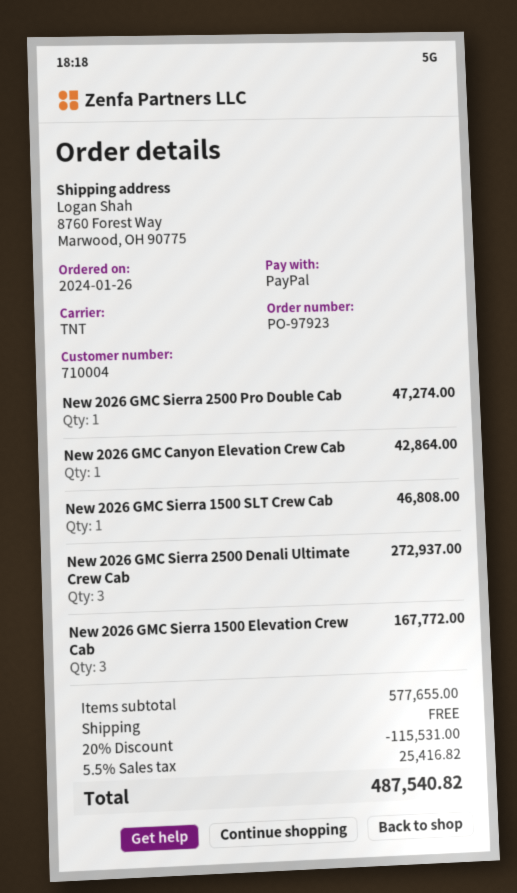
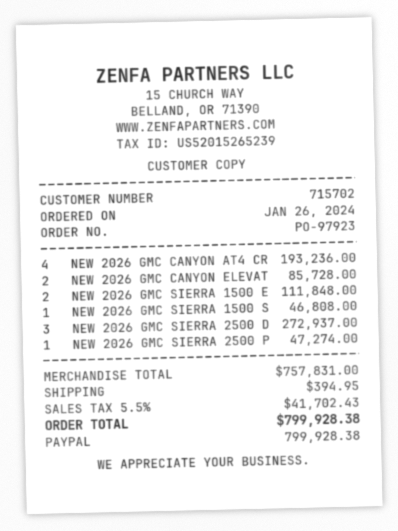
customer number: 710004 -> 715702
New 2026 GMC Canyon Elevation Crew Cab: 1 for 42864.00 -> 2 for 85728.00
New 2026 GMC Sierra 1500 Elevation Crew Cab: 3 for 167772.00 -> 2 for 111848.00
NEW 2026 GMC CANYON AT4 CR: none -> 4 for 193236.00
subtotal: 577655.00 -> 757831.00
discount: 20% = 115531.00 -> none
shipping: 0.00 -> 394.95
tax: 5.5% = 25416.82 -> 5.5% = 41702.43
total: 487540.82 -> 799928.38

